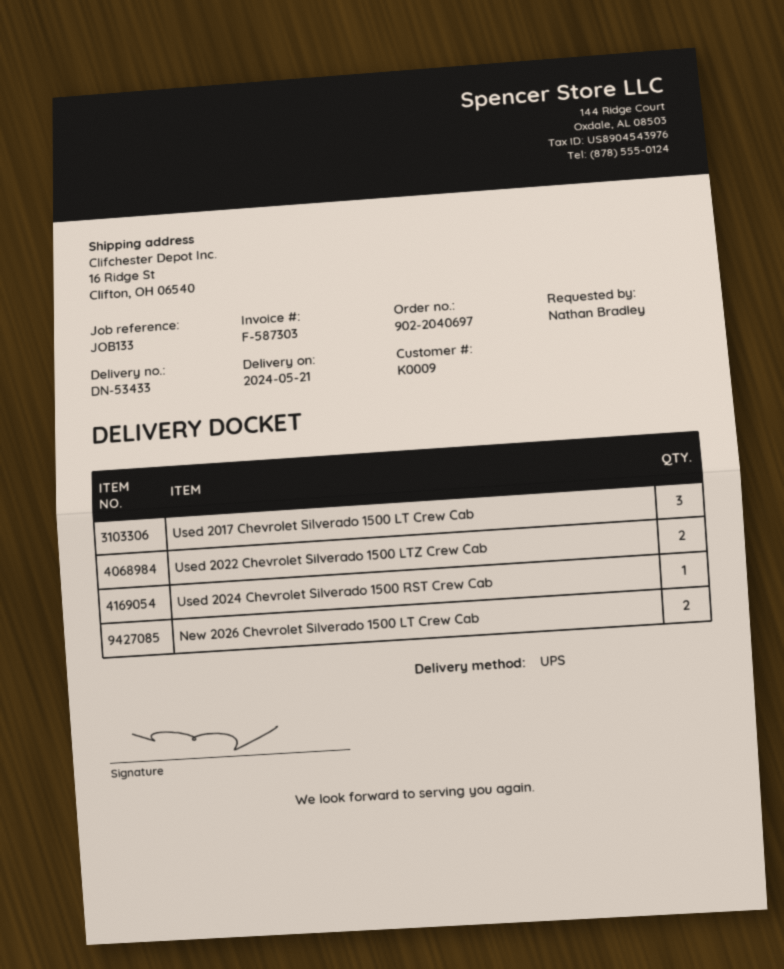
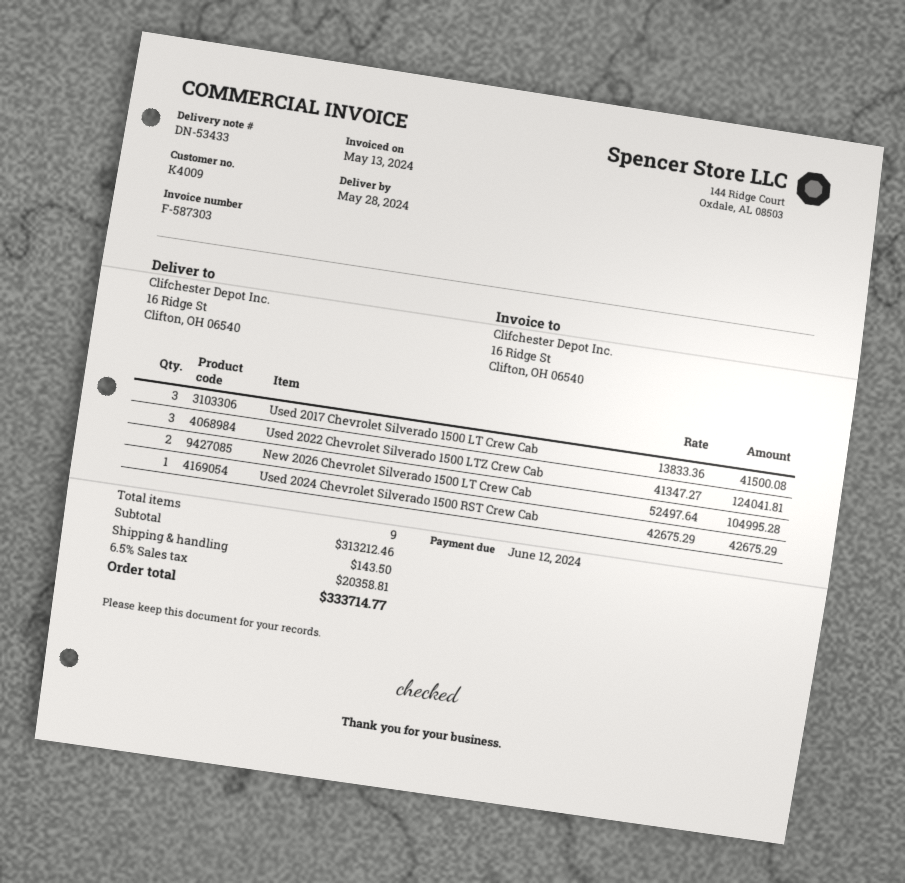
delivery date: 2024-05-21 -> 2024-05-28
customer number: K0009 -> K4009
Used 2022 Chevrolet Silverado 1500 LTZ Crew Cab: 2 -> 3

